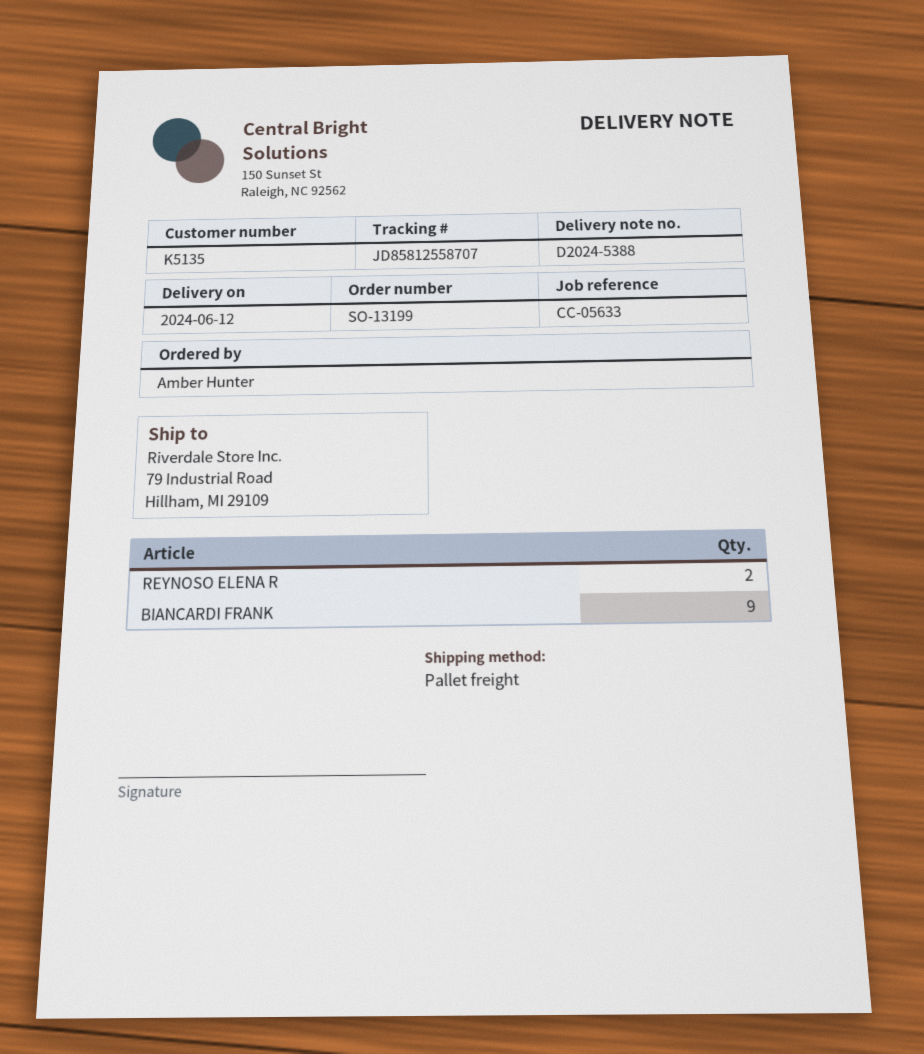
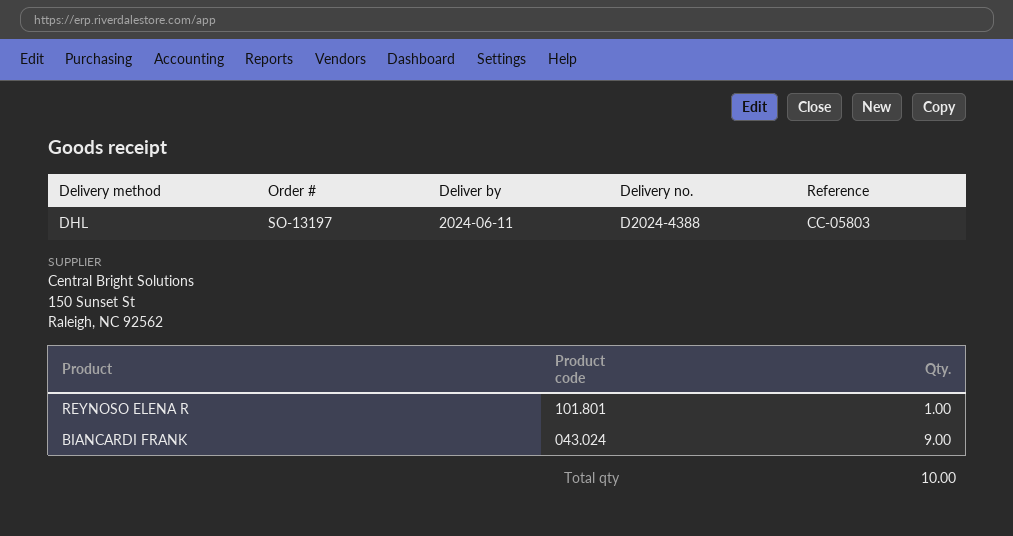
order number: SO-13199 -> SO-13197
delivery note number: D2024-5388 -> D2024-4388
delivery date: 2024-06-12 -> 2024-06-11
reference: CC-05633 -> CC-05803
shipping method: pallet freight -> DHL
REYNOSO ELENA R: 2 -> 1

